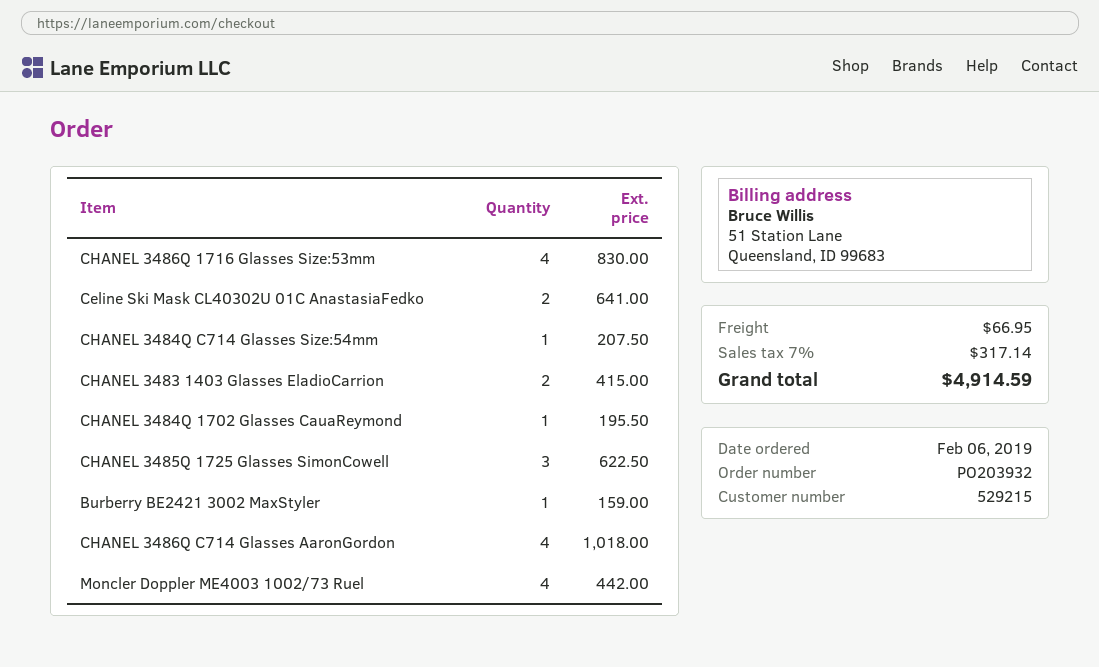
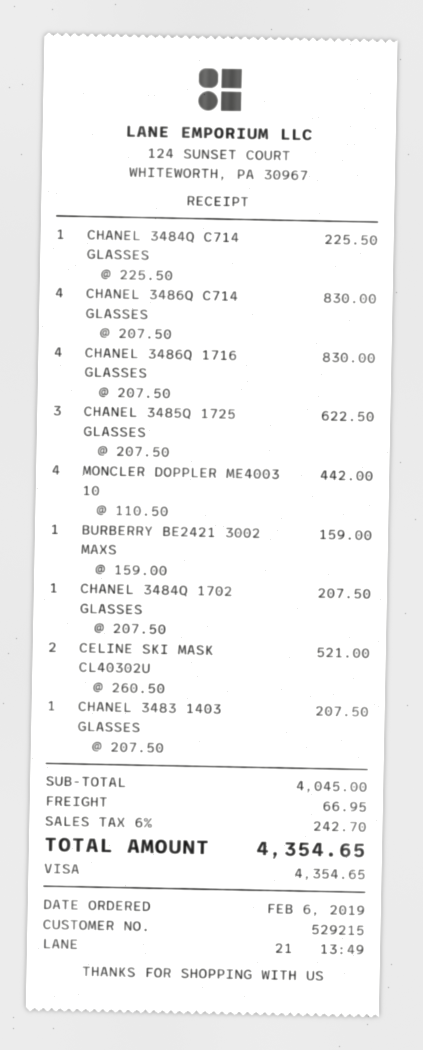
Celine Ski Mask CL40302U 01C AnastasiaFedko: 2 for 641.00 -> 2 for 521.00
CHANEL 3484Q C714 Glasses Size:54mm: 1 for 207.50 -> 1 for 225.50
CHANEL 3483 1403 Glasses EladioCarrion: 2 for 415.00 -> 1 for 207.50
CHANEL 3484Q 1702 Glasses CauaReymond: 1 for 195.50 -> 1 for 207.50
CHANEL 3486Q C714 Glasses AaronGordon: 4 for 1018.00 -> 4 for 830.00
tax: 7% = 317.14 -> 6% = 242.70
total: 4914.59 -> 4354.65

